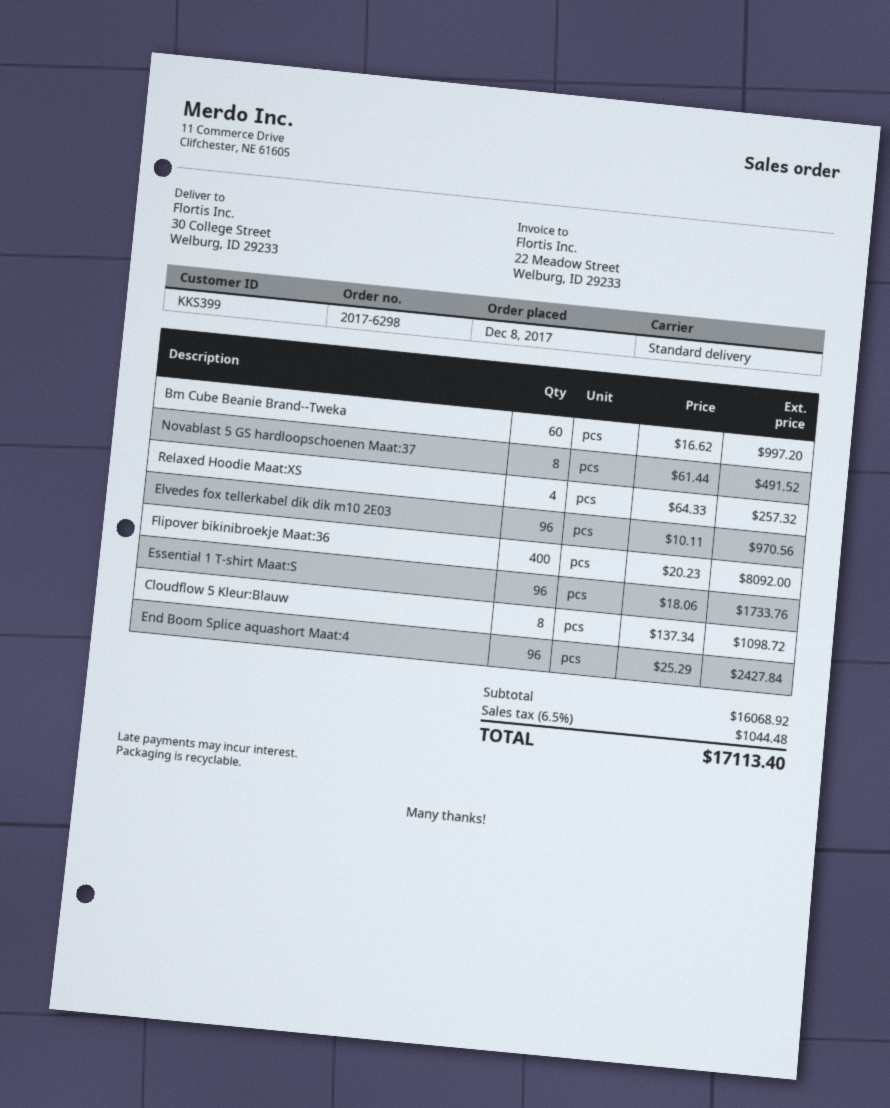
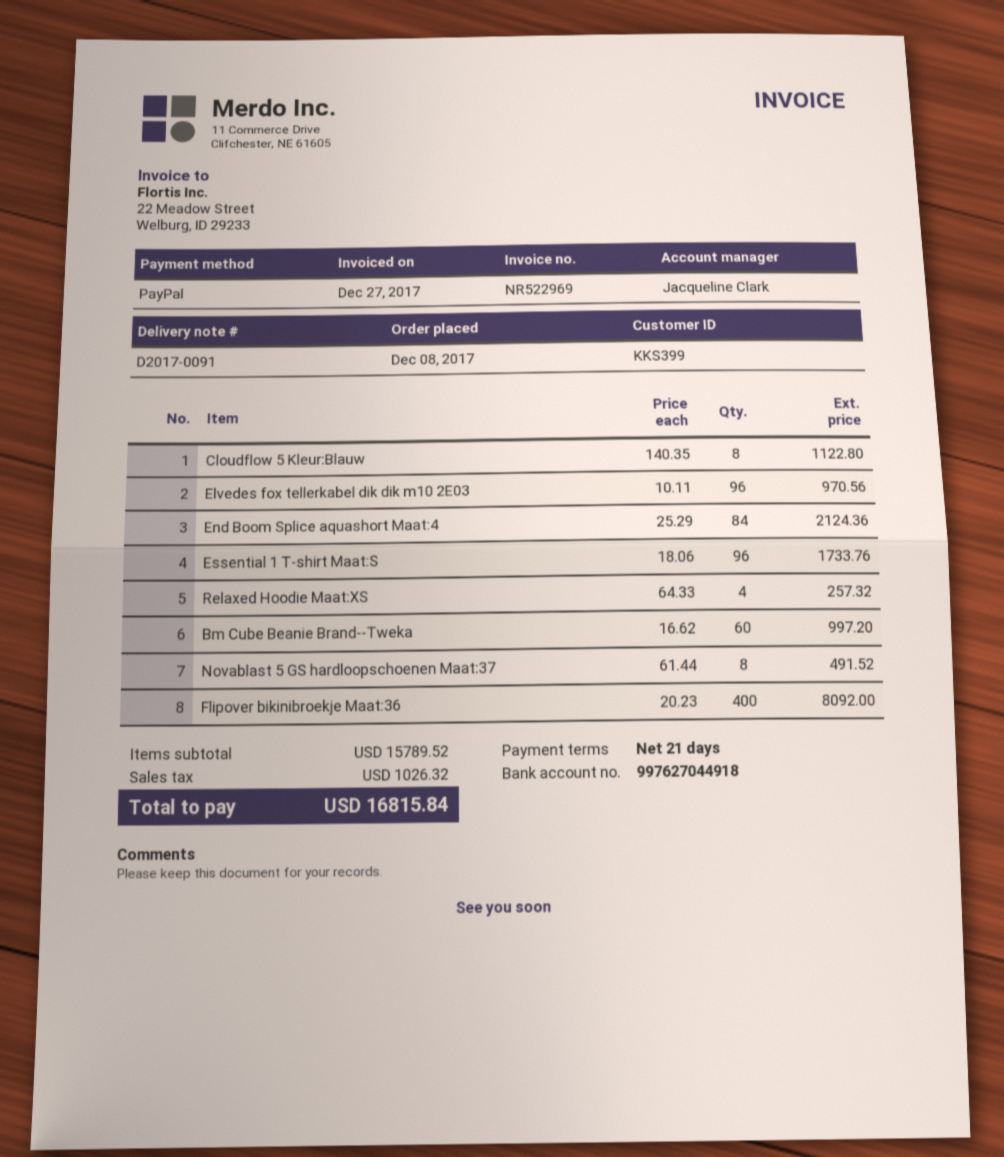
Cloudflow 5 Kleur:Blauw: 8 x 137.34 = 1098.72 -> 8 x 140.35 = 1122.80
End Boom Splice aquashort Maat:4: 96 x 25.29 = 2427.84 -> 84 x 25.29 = 2124.36
subtotal: 16068.92 -> 15789.52
tax: 1044.48 -> 1026.32
total: 17113.40 -> 16815.84

